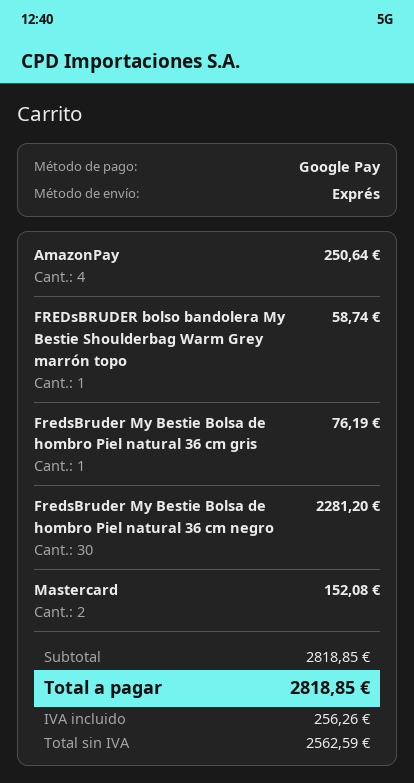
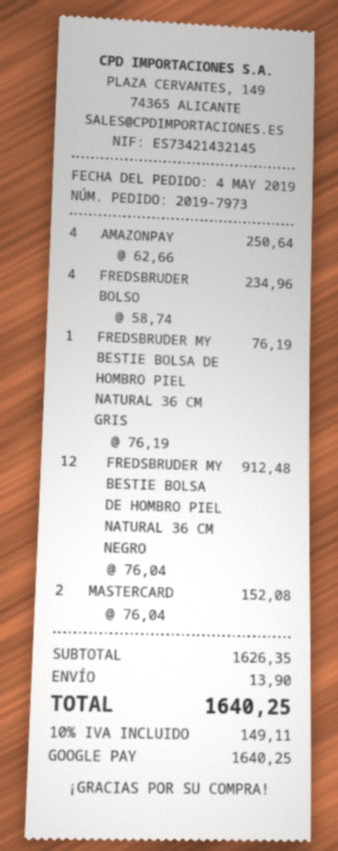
FREDsBRUDER bolso bandolera My Bestie Shoulderbag Warm Grey marrón topo: 1 for 58.74 -> 4 for 234.96
FredsBruder My Bestie Bolsa de hombro Piel natural 36 cm negro: 30 for 2281.20 -> 12 for 912.48
subtotal: 2818.85 -> 1626.35
shipping: none -> 13.90
tax: 256.26 -> 149.11
total: 2818.85 -> 1640.25

